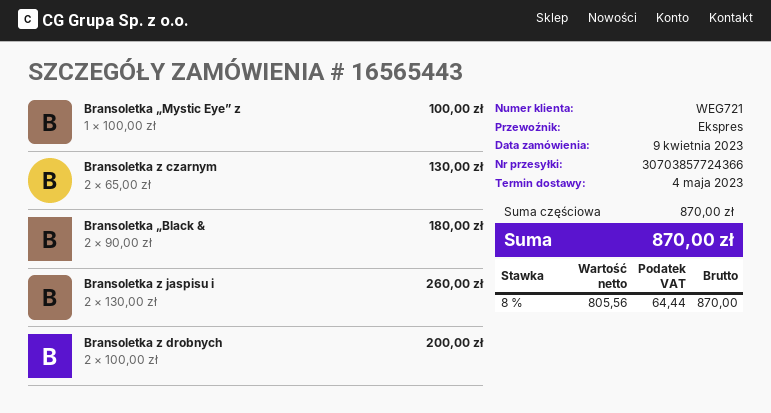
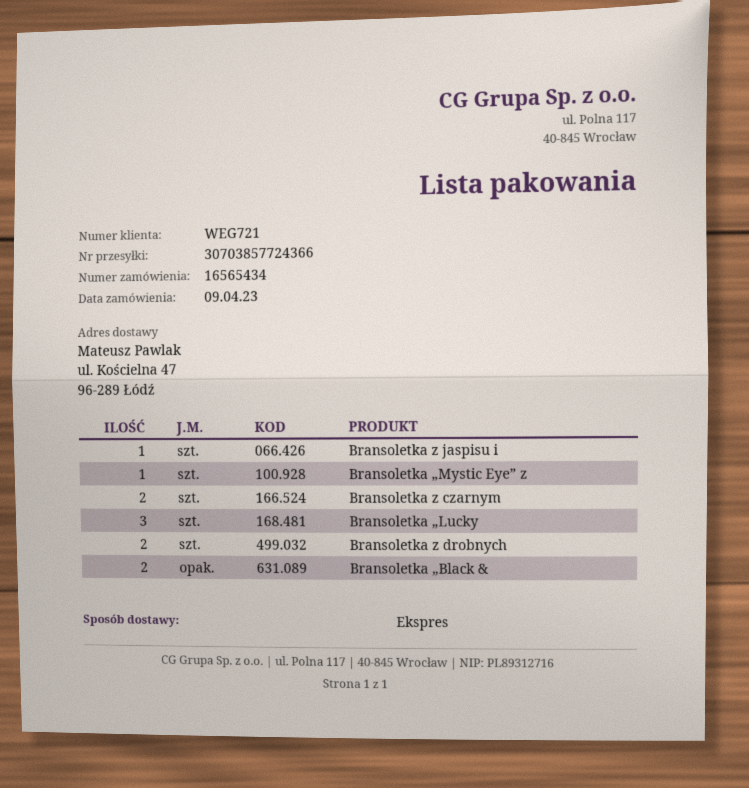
order number: 16565443 -> 16565434
Bransoletka z jaspisu i: 2 -> 1
Bransoletka „Lucky: none -> 3

